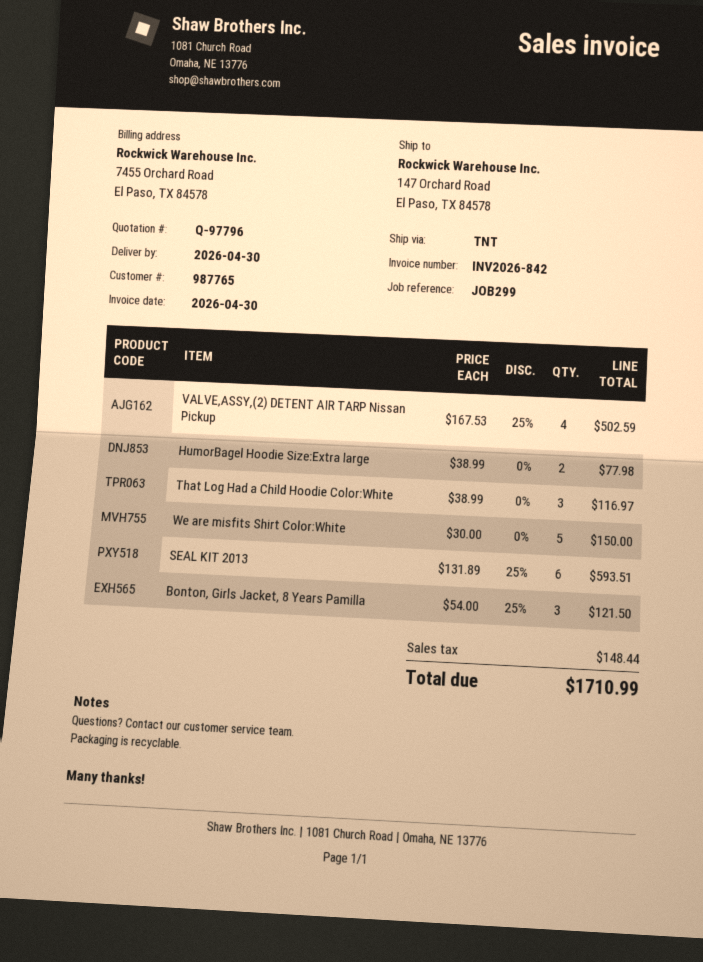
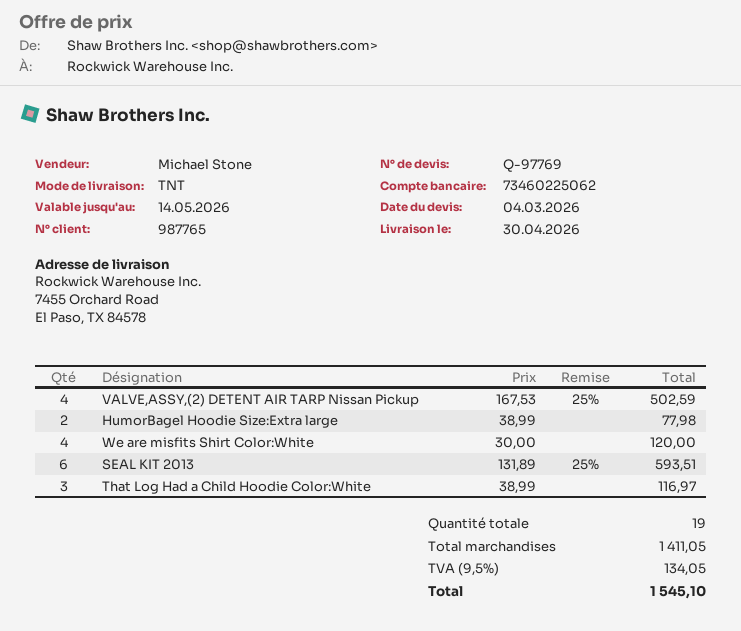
quote number: Q-97796 -> Q-97769
ship to: 147 Orchard Road, El Paso, TX 84578 -> 7455 Orchard Road, El Paso, TX 84578
We are misfits Shirt Color:White: 5 x 30.00 = 150.00 -> 4 x 30.00 = 120.00
Bonton, Girls Jacket, 8 Years Pamilla: 3 x 54.00 - 25% = 121.50 -> none
tax: 148.44 -> 134.05
total: 1710.99 -> 1545.10

